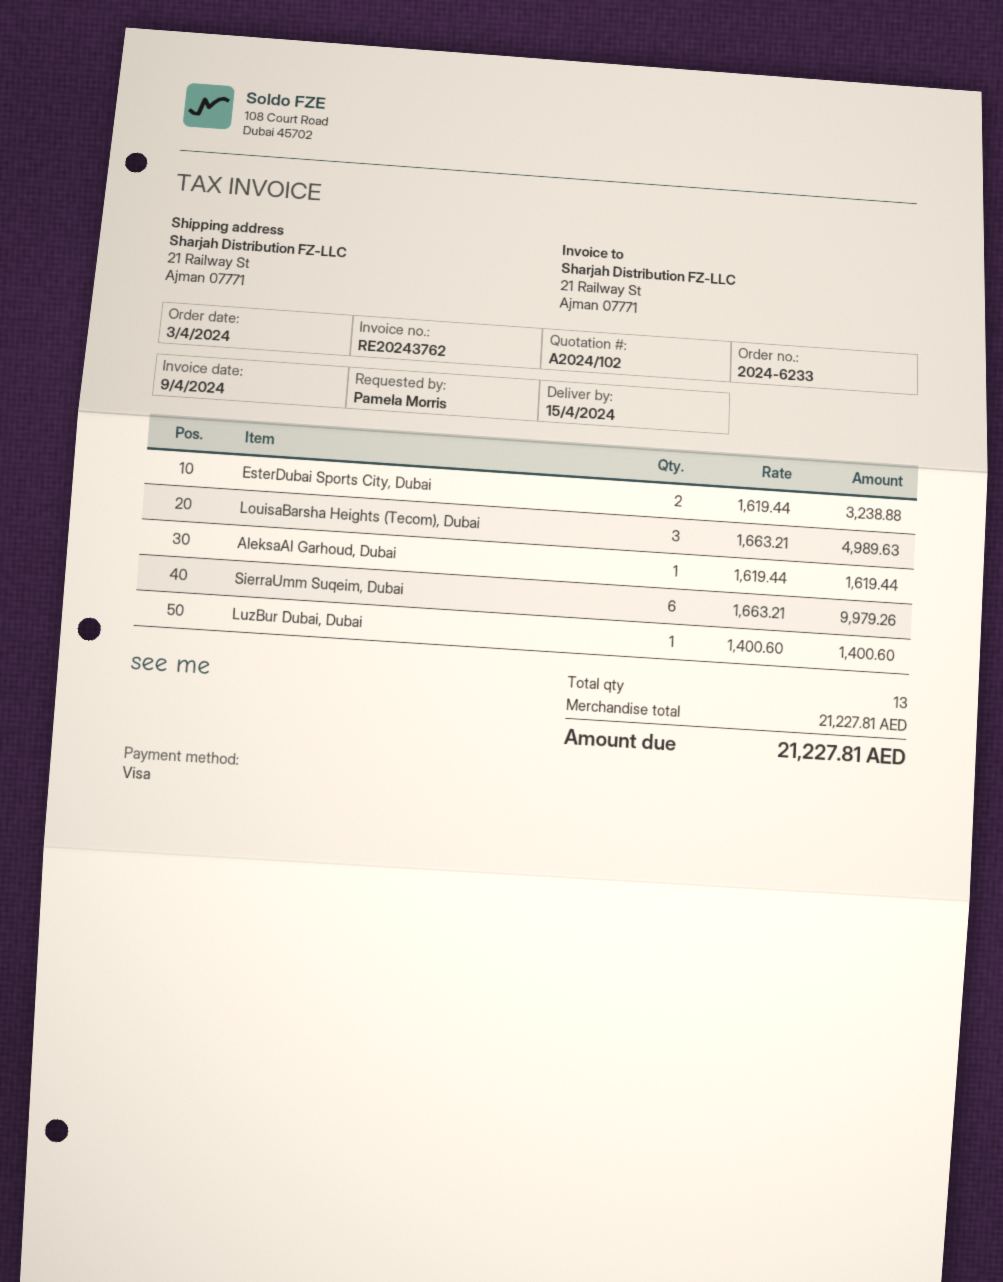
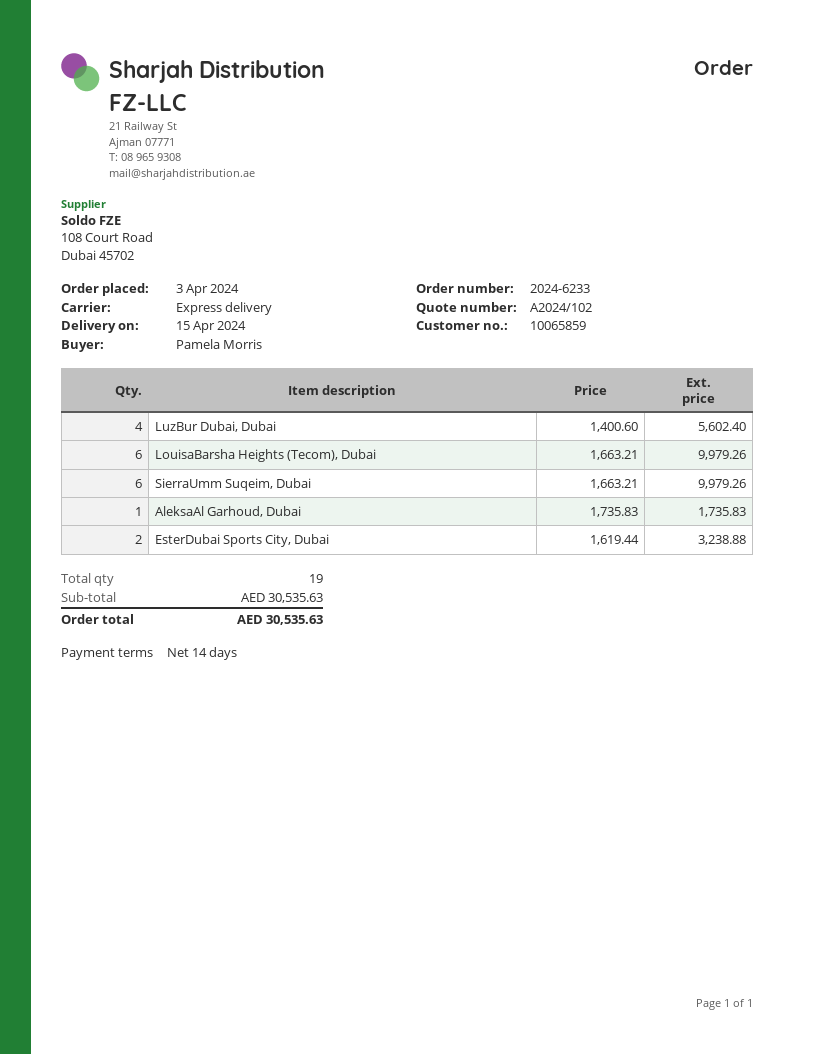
LouisaBarsha Heights (Tecom), Dubai: 3 x 1663.21 = 4989.63 -> 6 x 1663.21 = 9979.26
AleksaAl Garhoud, Dubai: 1 x 1619.44 = 1619.44 -> 1 x 1735.83 = 1735.83
LuzBur Dubai, Dubai: 1 x 1400.60 = 1400.60 -> 4 x 1400.60 = 5602.40
total quantity: 13 -> 19
subtotal: 21227.81 -> 30535.63
total: 21227.81 -> 30535.63

